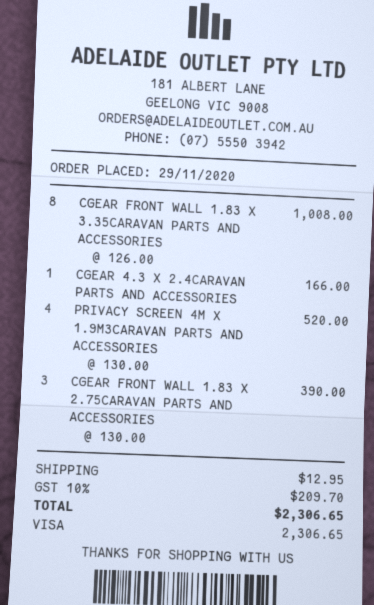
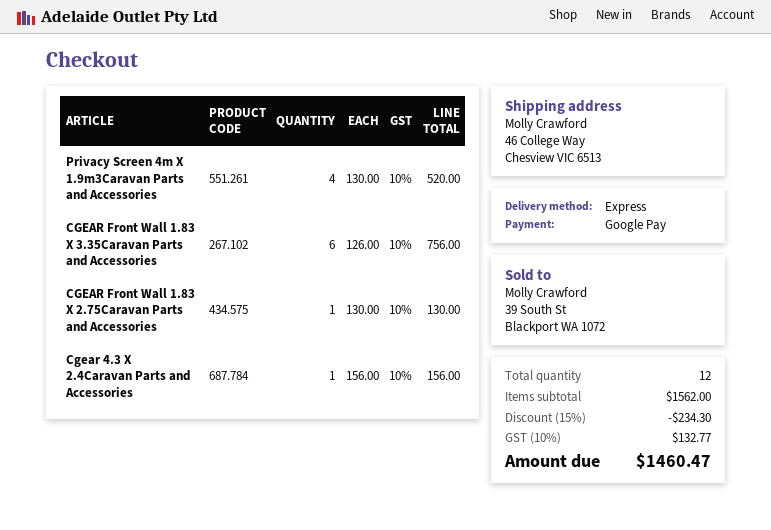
payment method: Visa -> Google Pay
CGEAR FRONT WALL 1.83 X 3.35CARAVAN PARTS AND ACCESSORIES: 8 x 126.00 = 1008.00 -> 6 x 126.00 = 756.00
CGEAR 4.3 X 2.4CARAVAN PARTS AND ACCESSORIES: 1 x 166.00 = 166.00 -> 1 x 156.00 = 156.00
CGEAR FRONT WALL 1.83 X 2.75CARAVAN PARTS AND ACCESSORIES: 3 x 130.00 = 390.00 -> 1 x 130.00 = 130.00
discount: none -> 15% = 234.30
shipping: 12.95 -> none
tax: 10% = 209.70 -> 10% = 132.77
total: 2306.65 -> 1460.47

